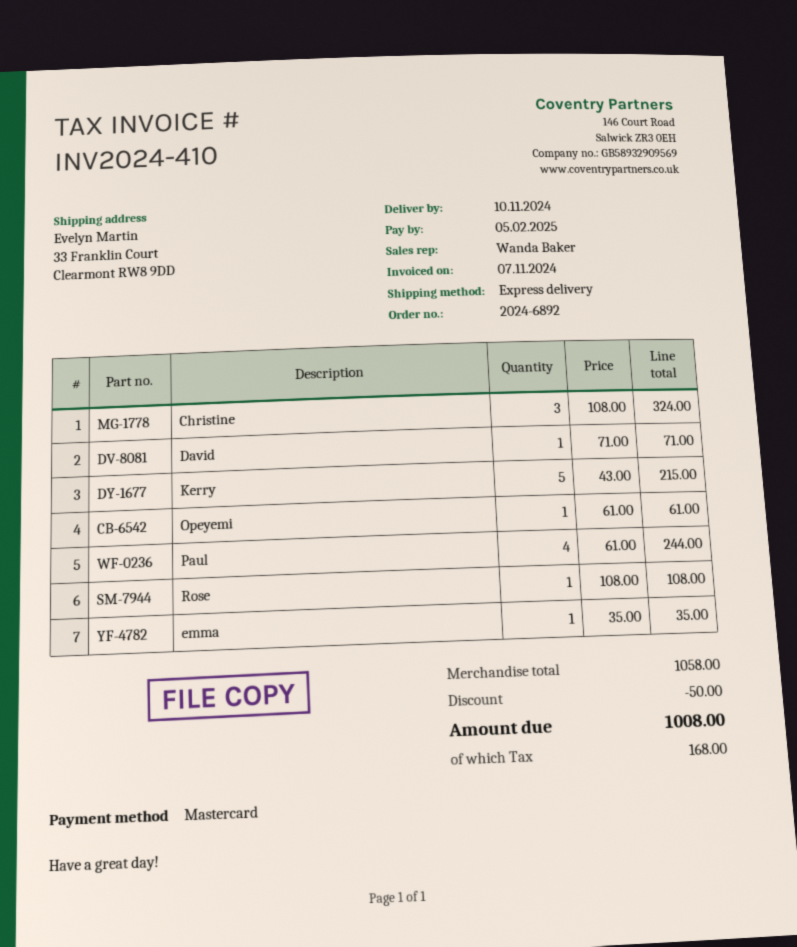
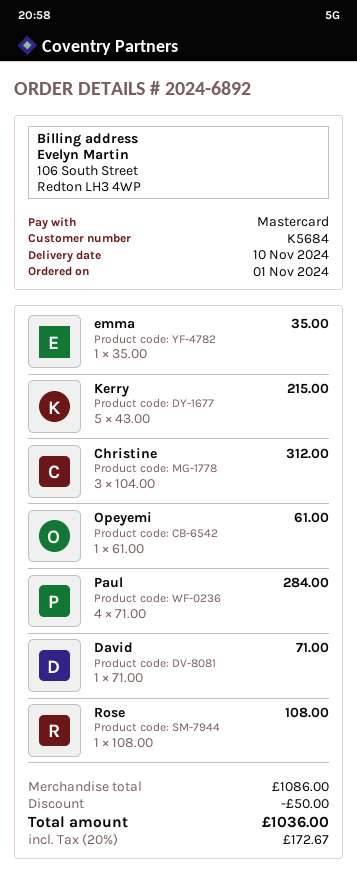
Christine: 3 x 108.00 = 324.00 -> 3 x 104.00 = 312.00
Paul: 4 x 61.00 = 244.00 -> 4 x 71.00 = 284.00
subtotal: 1058.00 -> 1086.00
tax: 168.00 -> 172.67
total: 1008.00 -> 1036.00

